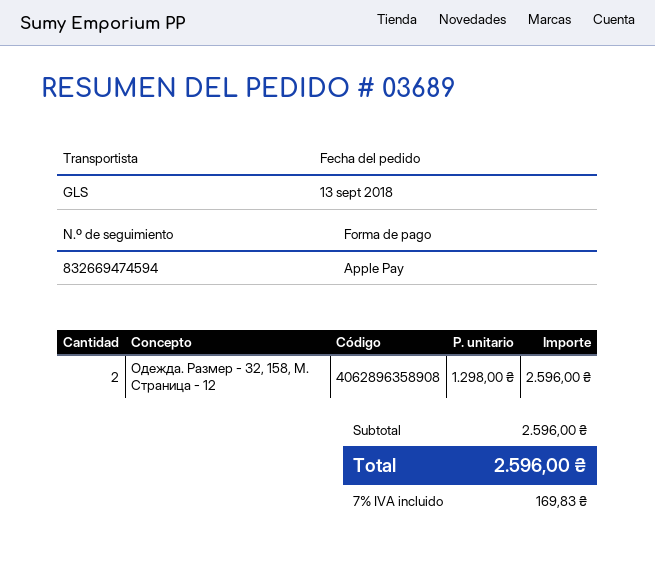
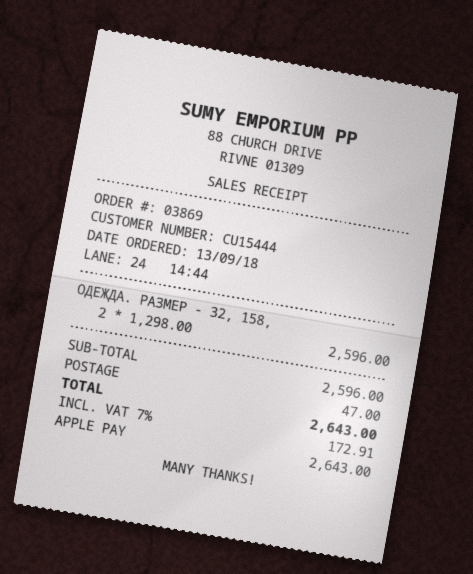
order number: 03689 -> 03869
shipping: none -> 47.00
tax: 7% = 169.83 -> 7% = 172.91
total: 2596.00 -> 2643.00

